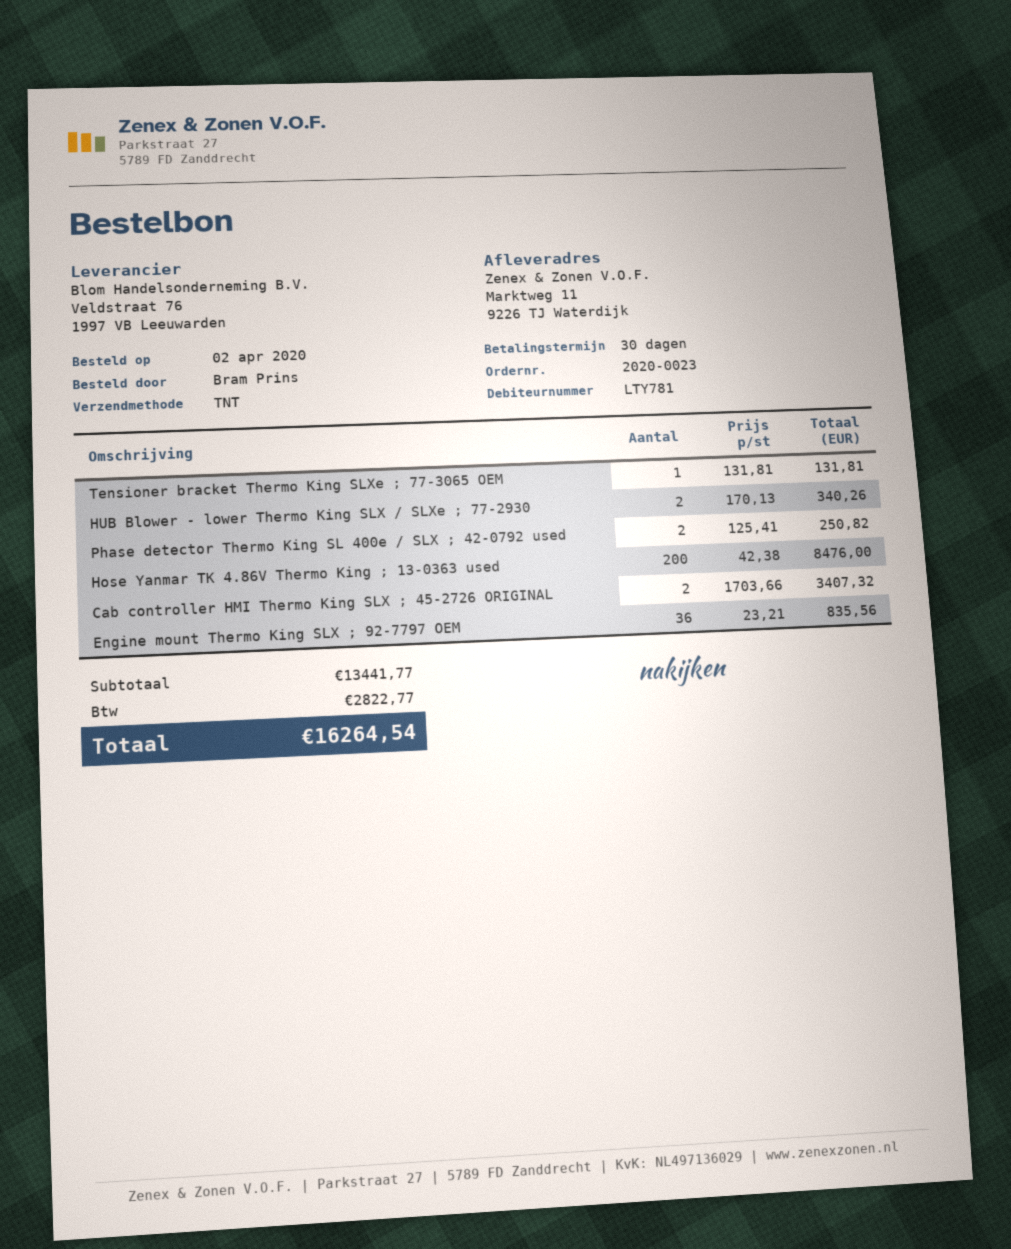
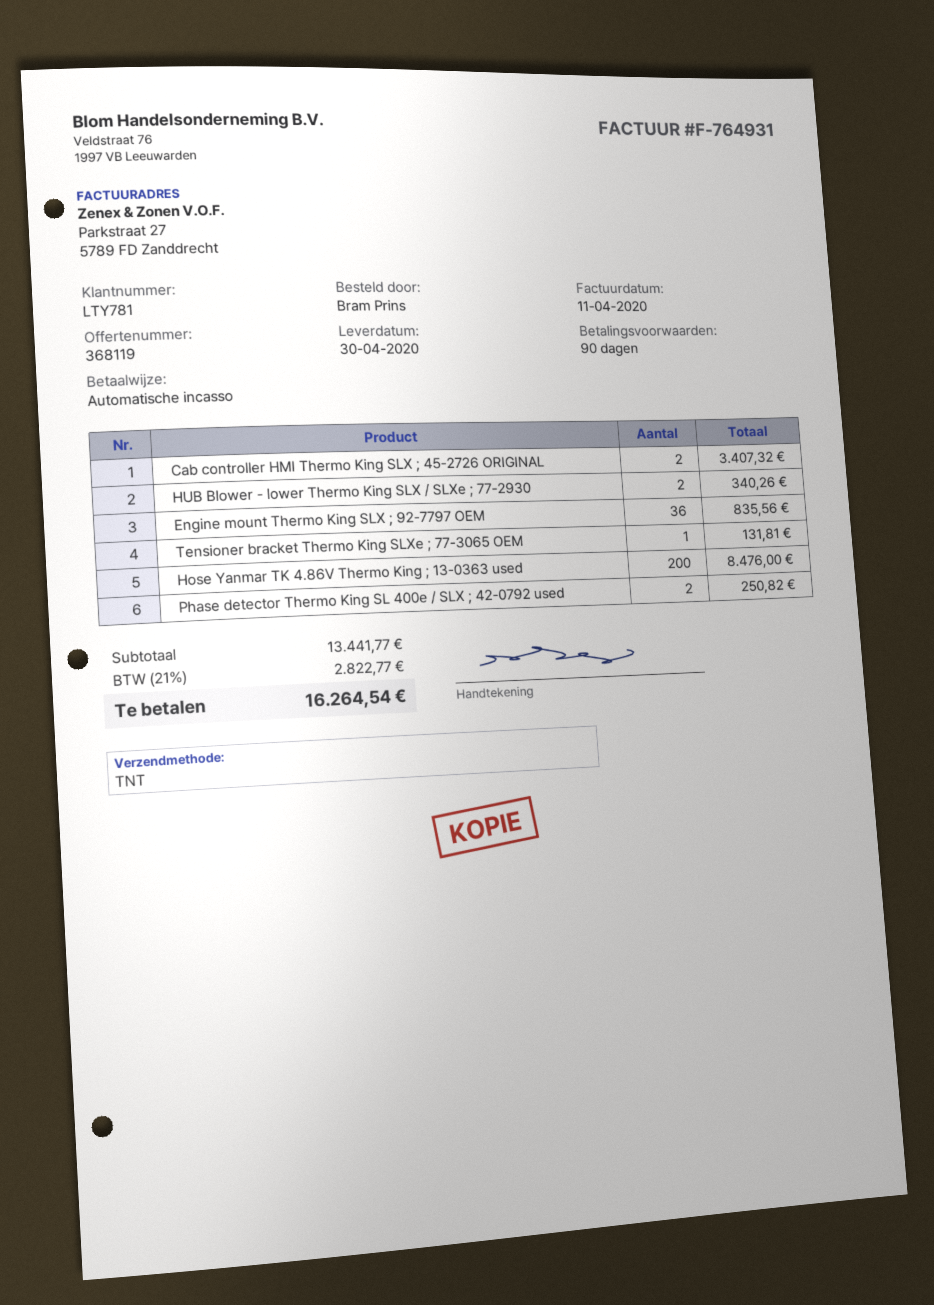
payment terms: 30 days -> 90 days

